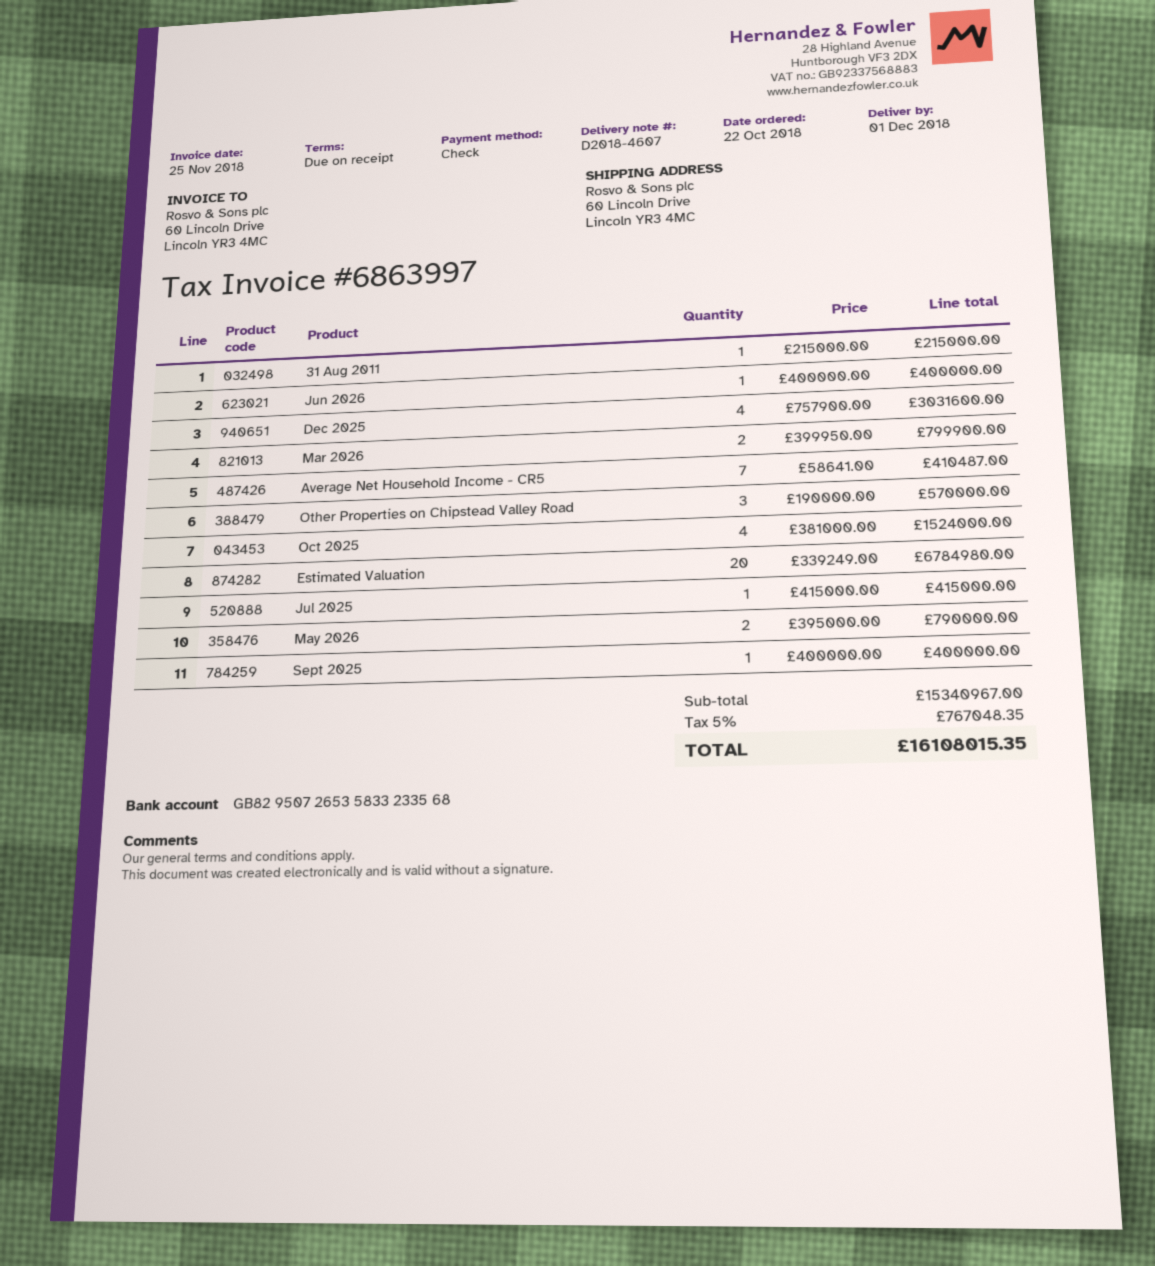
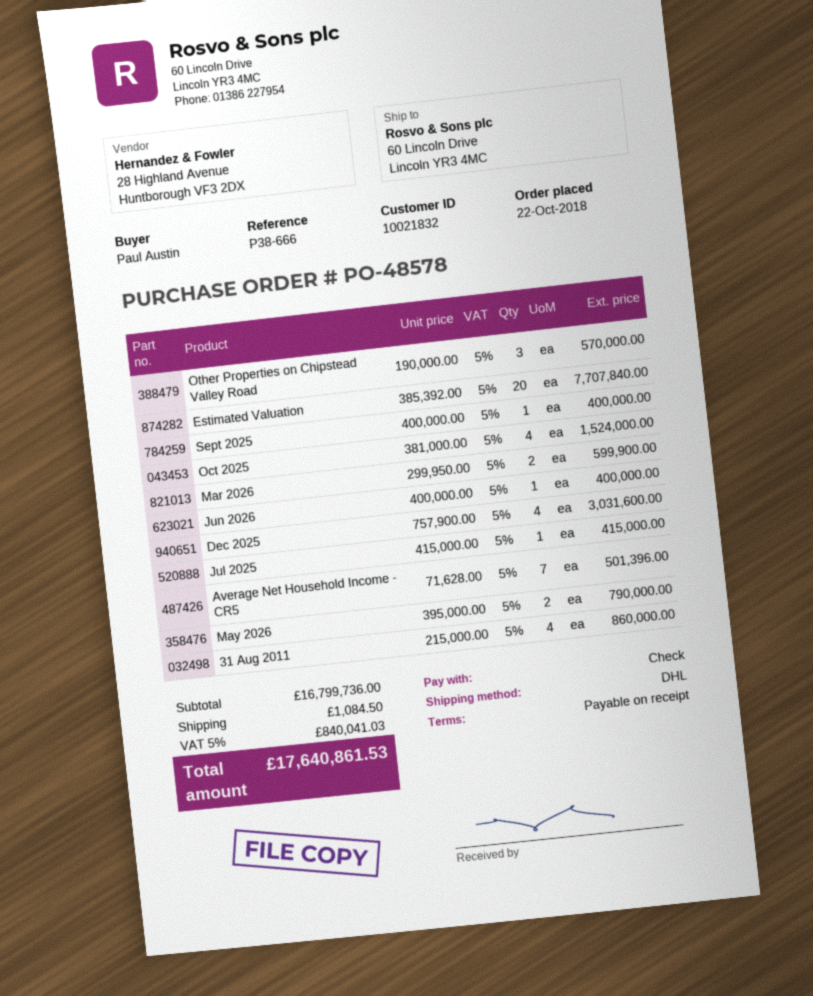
31 Aug 2011: 1 x 215000.00 = 215000.00 -> 4 x 215000.00 = 860000.00
Mar 2026: 2 x 399950.00 = 799900.00 -> 2 x 299950.00 = 599900.00
Average Net Household Income - CR5: 7 x 58641.00 = 410487.00 -> 7 x 71628.00 = 501396.00
Estimated Valuation: 20 x 339249.00 = 6784980.00 -> 20 x 385392.00 = 7707840.00
subtotal: 15340967.00 -> 16799736.00
shipping: none -> 1084.50
tax: 5% = 767048.35 -> 5% = 840041.03
total: 16108015.35 -> 17640861.53

